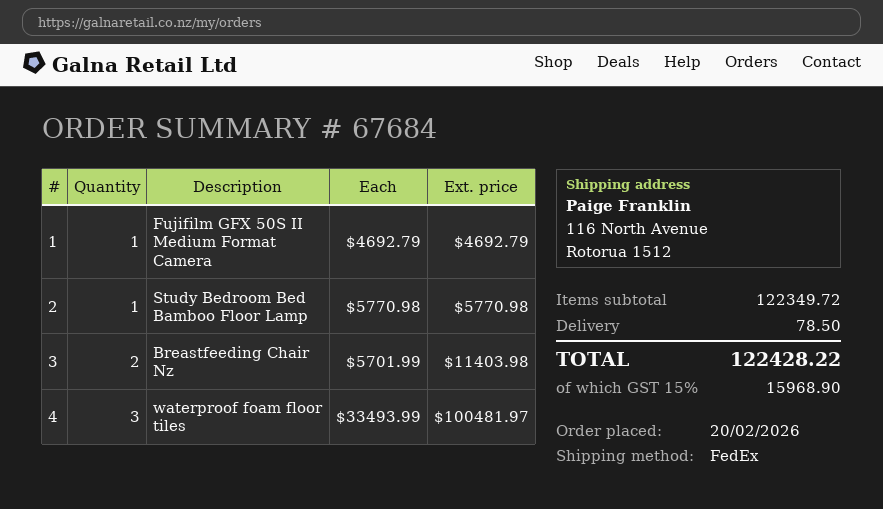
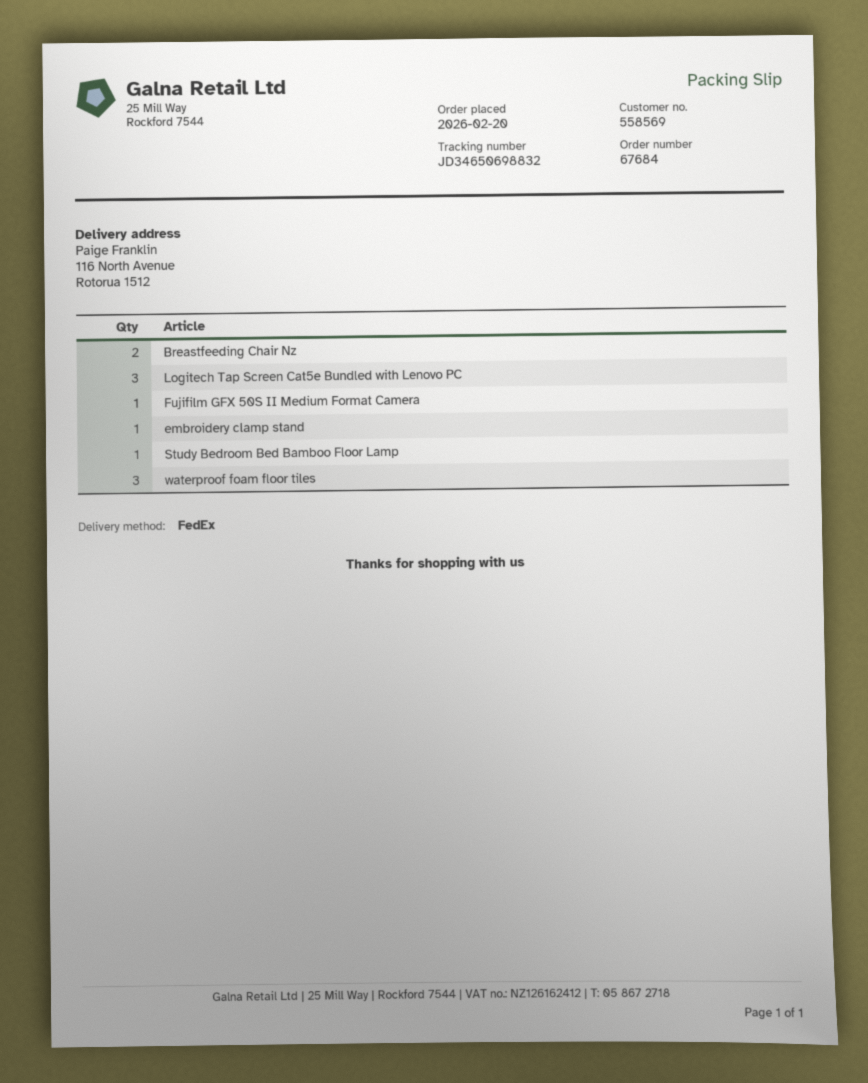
Logitech Tap Screen Cat5e Bundled with Lenovo PC: none -> 3
embroidery clamp stand: none -> 1

